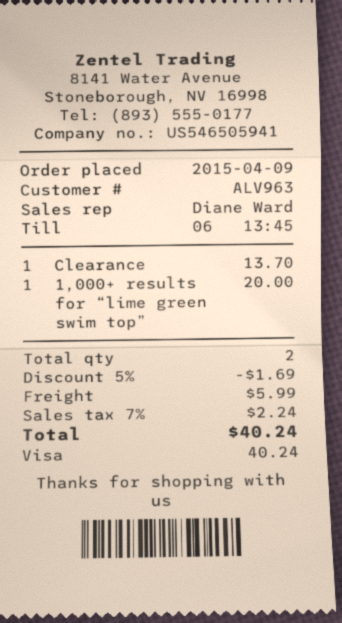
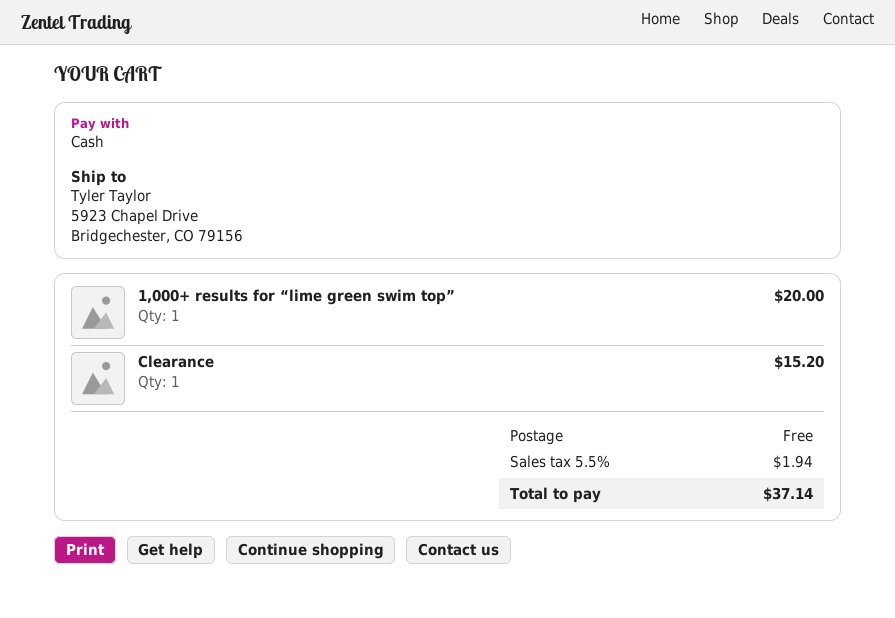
payment method: Visa -> cash
Clearance: 1 for 13.70 -> 1 for 15.20
discount: 5% = 1.69 -> none
shipping: 5.99 -> 0.00
tax: 7% = 2.24 -> 5.5% = 1.94
total: 40.24 -> 37.14

